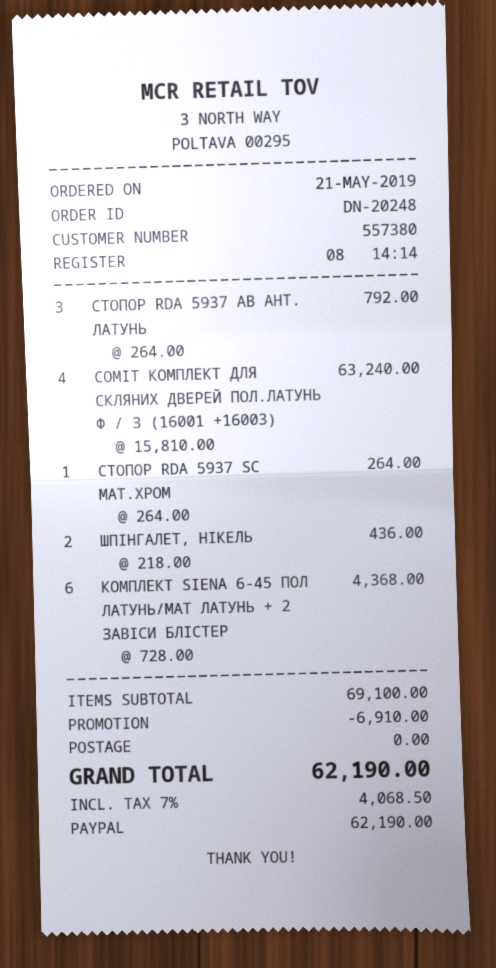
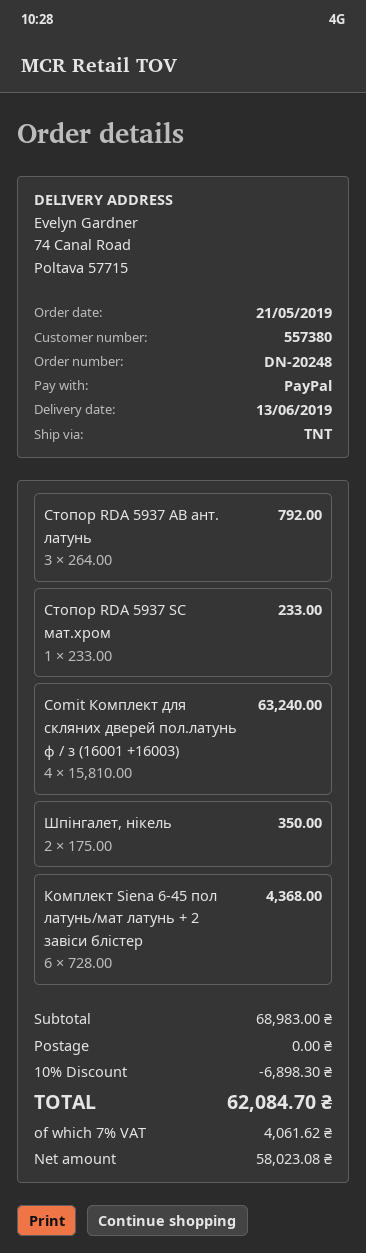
СТОПОР RDA 5937 SС МАТ.ХРОМ: 1 x 264.00 = 264.00 -> 1 x 233.00 = 233.00
ШПІНГАЛЕТ, НІКЕЛЬ: 2 x 218.00 = 436.00 -> 2 x 175.00 = 350.00
subtotal: 69100.00 -> 68983.00
discount: 6910.00 -> 6898.30
tax: 7% = 4068.50 -> 7% = 4061.62
total: 62190.00 -> 62084.70

